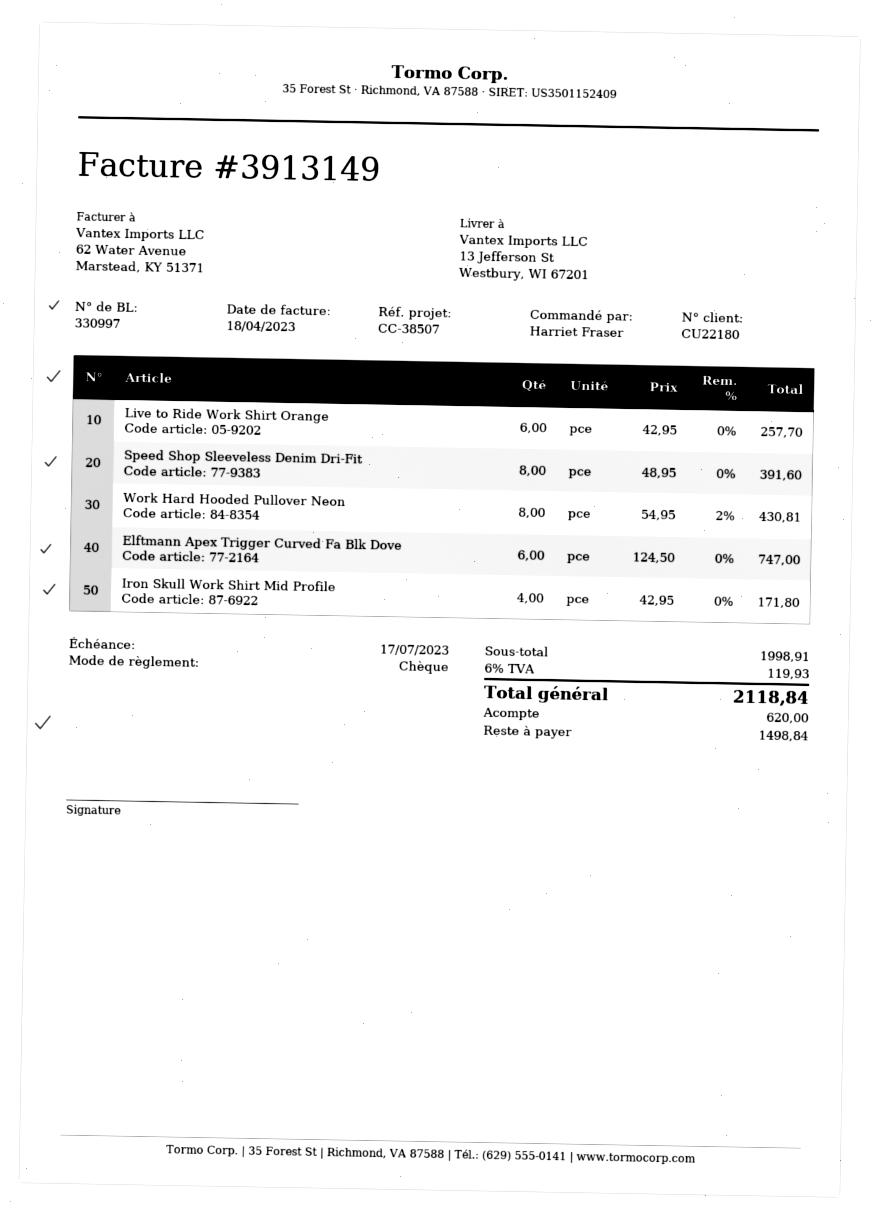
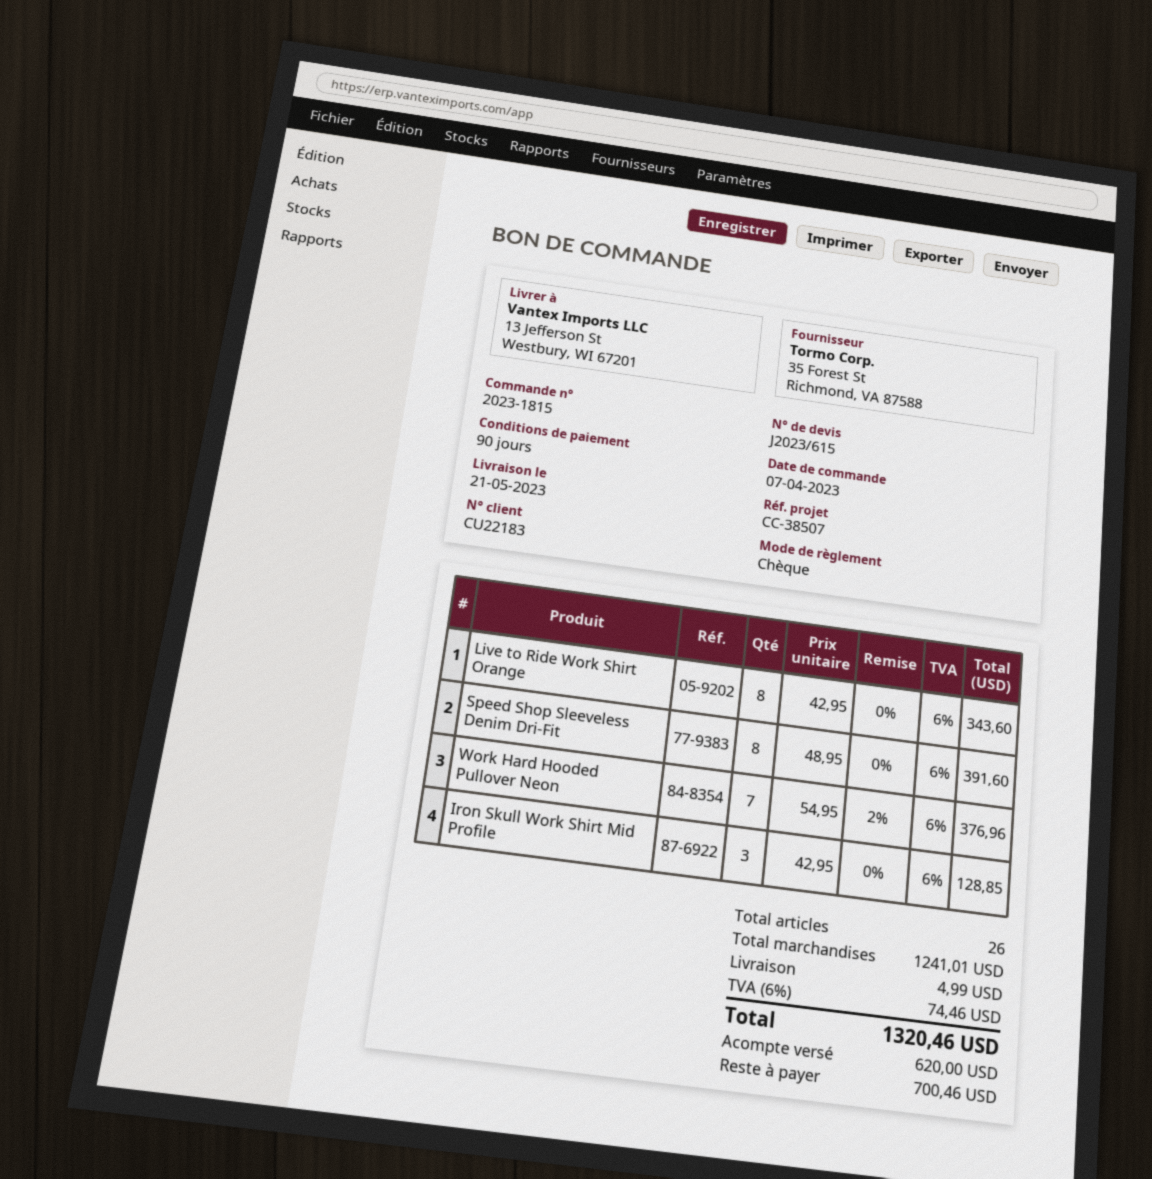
customer number: CU22180 -> CU22183
Live to Ride Work Shirt Orange: 6 x 42.95 = 257.70 -> 8 x 42.95 = 343.60
Work Hard Hooded Pullover Neon: 8 x 54.95 - 2% = 430.81 -> 7 x 54.95 - 2% = 376.96
Elftmann Apex Trigger Curved Fa Blk Dove: 6 x 124.50 = 747.00 -> none
Iron Skull Work Shirt Mid Profile: 4 x 42.95 = 171.80 -> 3 x 42.95 = 128.85
subtotal: 1998.91 -> 1241.01
shipping: none -> 4.99
tax: 6% = 119.93 -> 6% = 74.46
total: 2118.84 -> 1320.46
balance: 1498.84 -> 700.46

